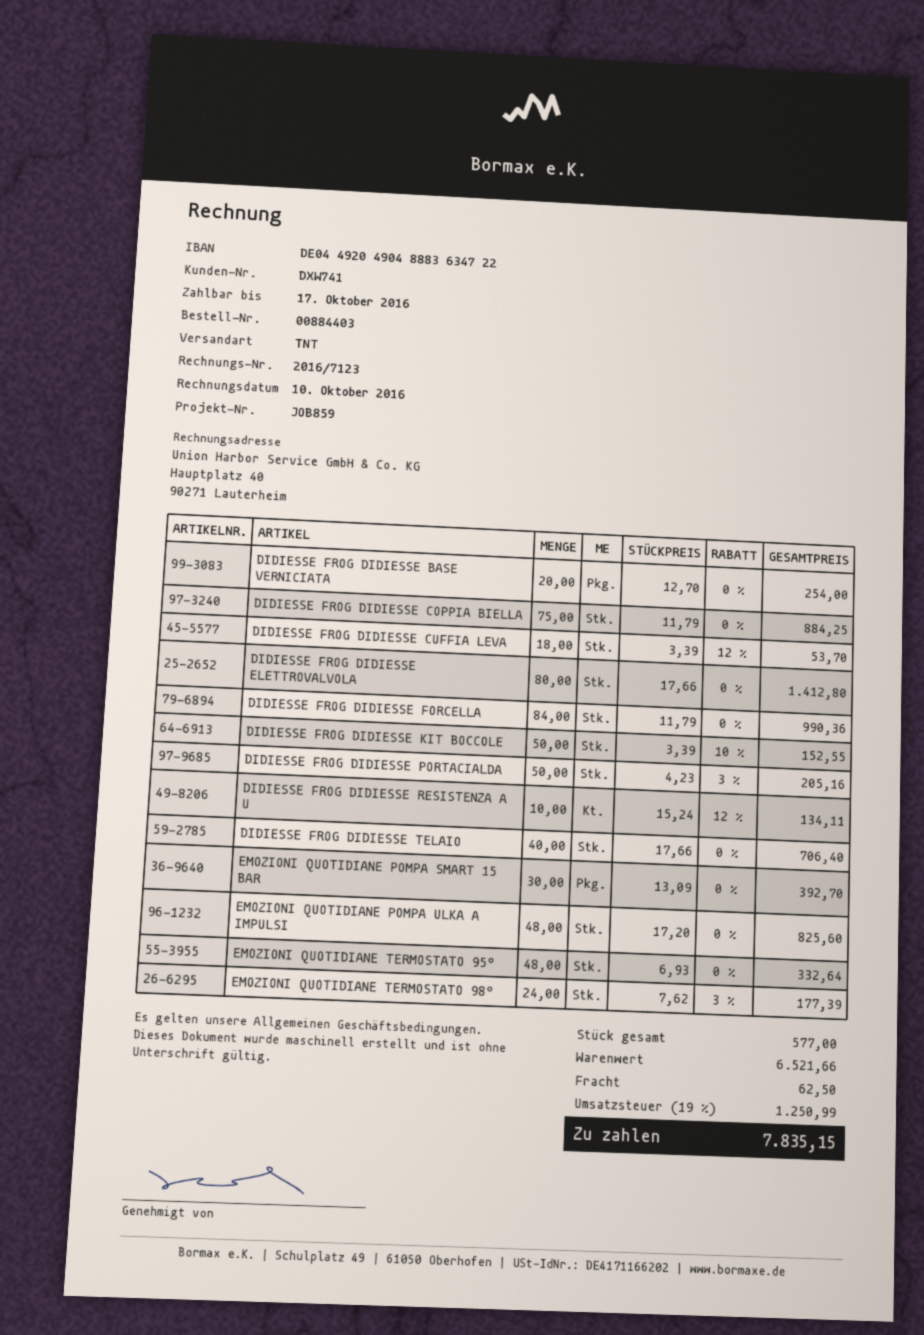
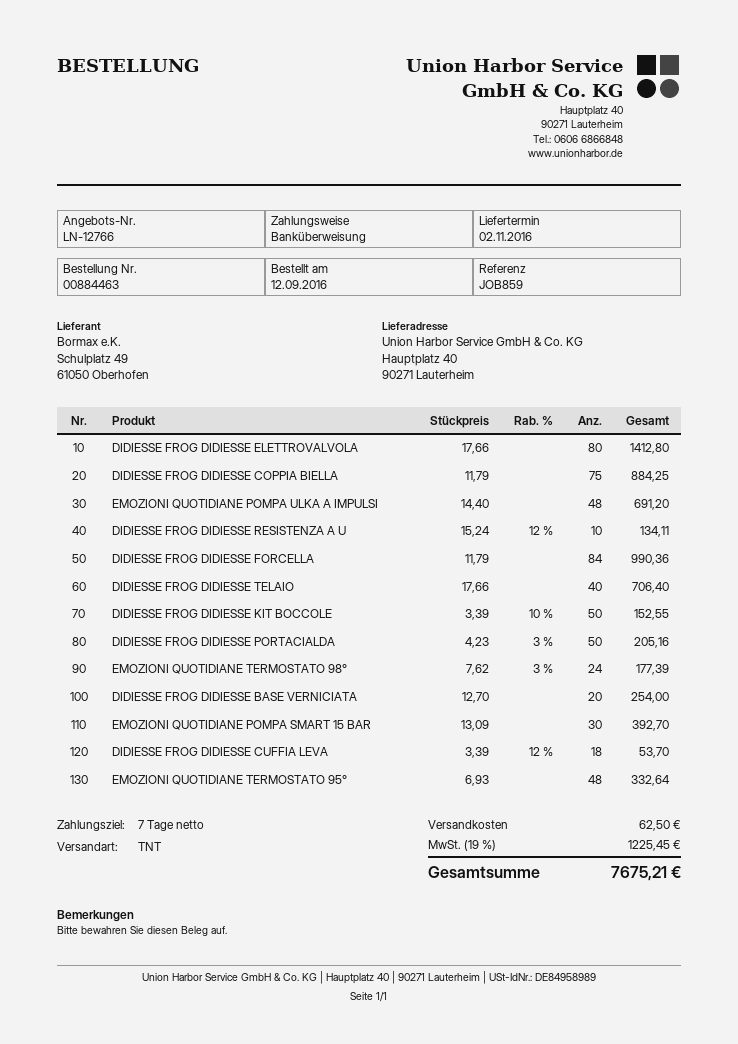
order number: 00884403 -> 00884463
EMOZIONI QUOTIDIANE POMPA ULKA A IMPULSI: 48 x 17.20 = 825.60 -> 48 x 14.40 = 691.20
tax: 19% = 1250.99 -> 19% = 1225.45
total: 7835.15 -> 7675.21

